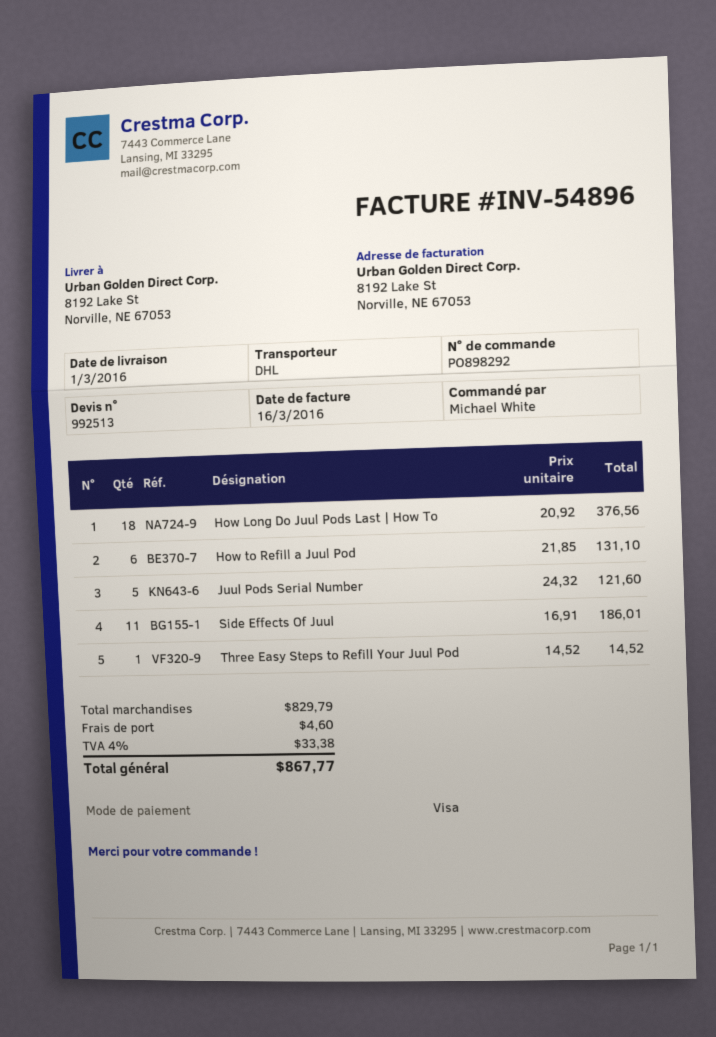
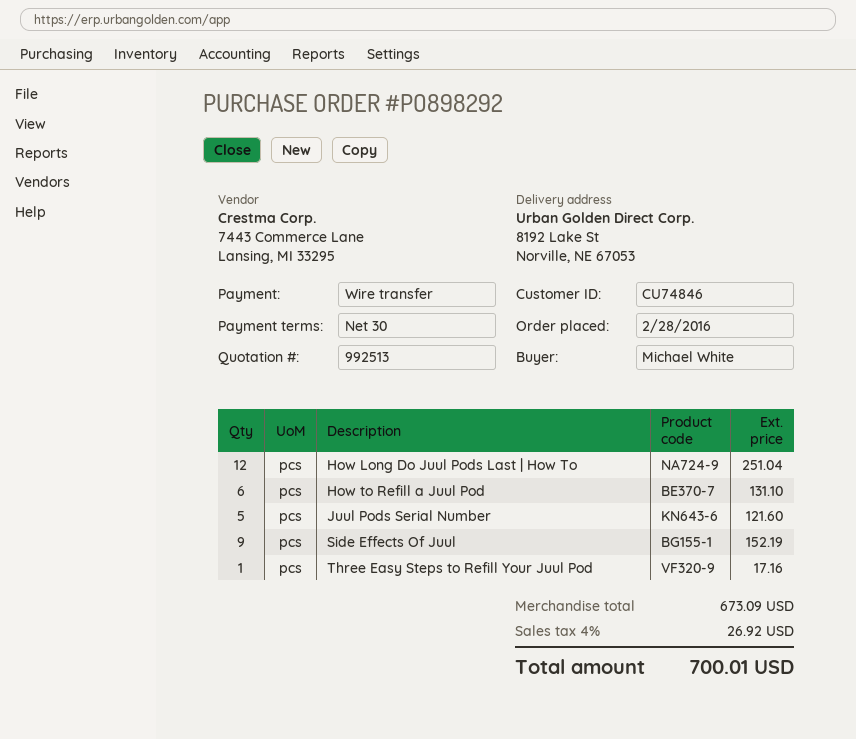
payment method: Visa -> bank transfer
How Long Do Juul Pods Last | How To: 18 for 376.56 -> 12 for 251.04
Side Effects Of Juul: 11 for 186.01 -> 9 for 152.19
Three Easy Steps to Refill Your Juul Pod: 1 for 14.52 -> 1 for 17.16
subtotal: 829.79 -> 673.09
shipping: 4.60 -> none
tax: 4% = 33.38 -> 4% = 26.92
total: 867.77 -> 700.01

